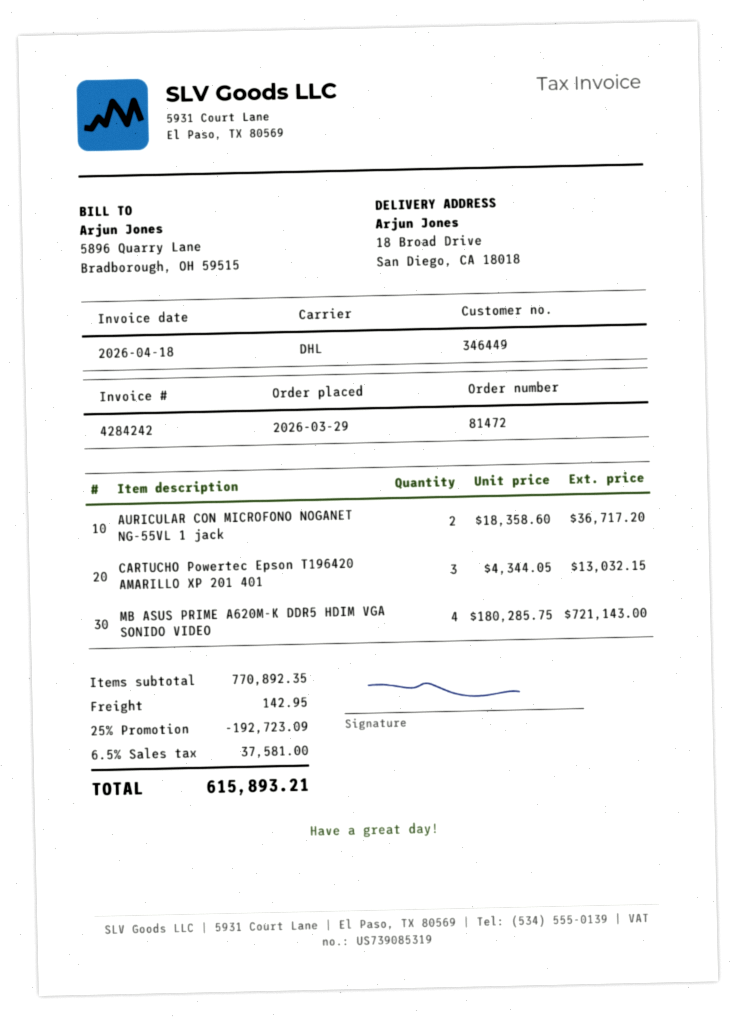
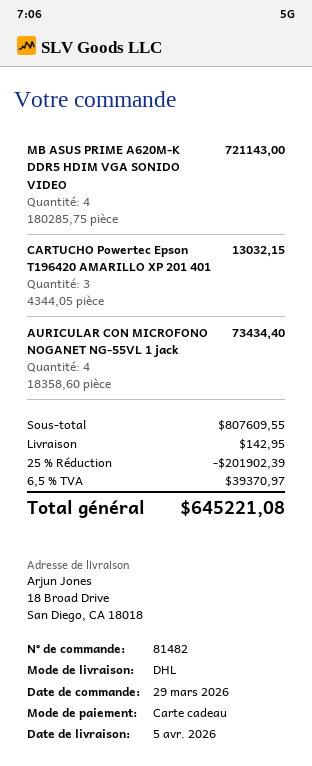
order number: 81472 -> 81482
AURICULAR CON MICROFONO NOGANET NG-55VL 1 jack: 2 x 18358.60 = 36717.20 -> 4 x 18358.60 = 73434.40
subtotal: 770892.35 -> 807609.55
discount: 25% = 192723.09 -> 25% = 201902.39
tax: 6.5% = 37581.00 -> 6.5% = 39370.97
total: 615893.21 -> 645221.08

